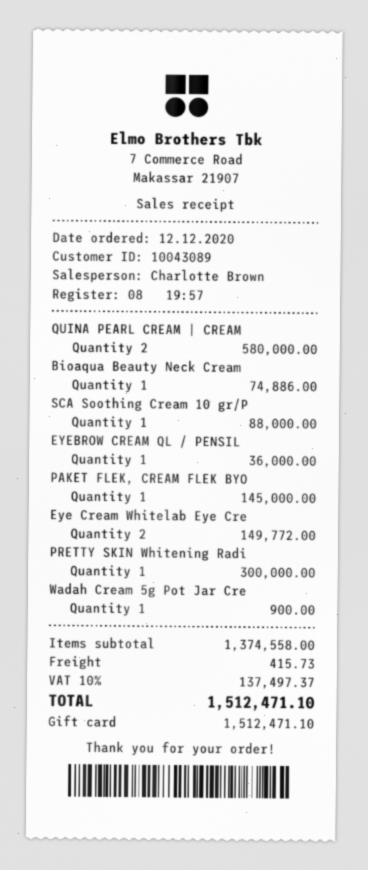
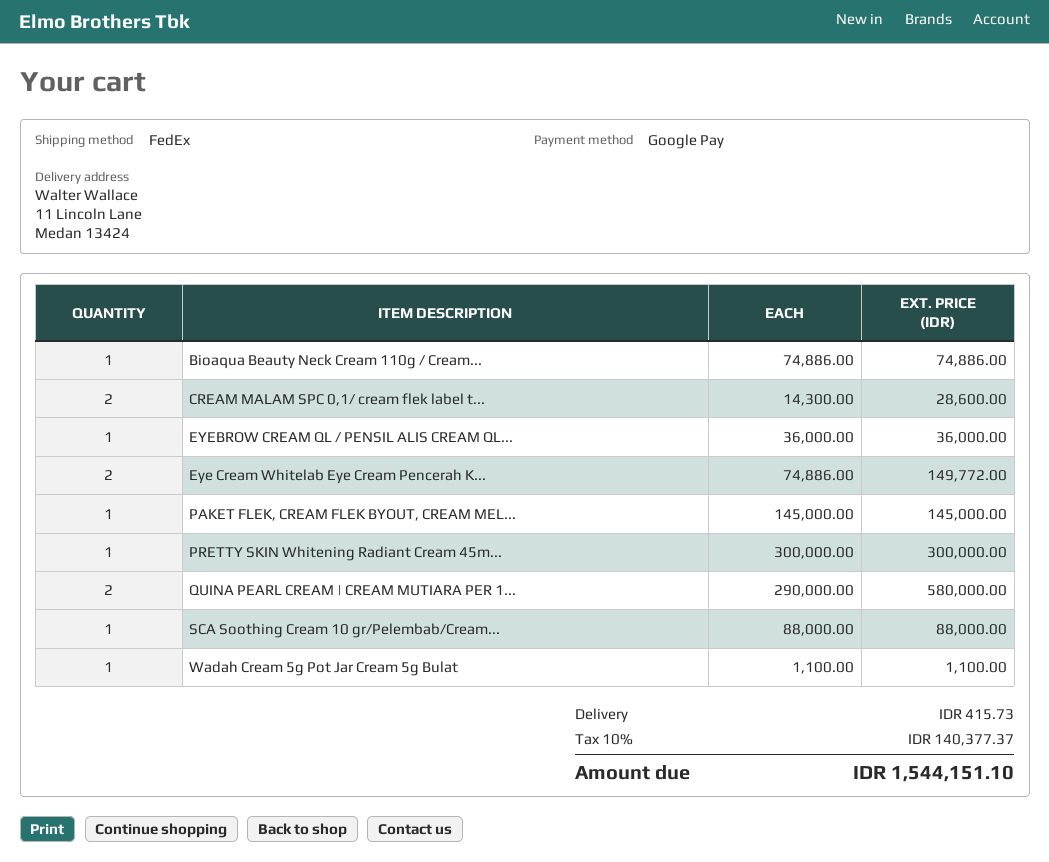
payment method: gift card -> Google Pay
Wadah Cream 5g Pot Jar Cre: 1 for 900.00 -> 1 for 1100.00
CREAM MALAM SPC 0,1/ cream flek label t...: none -> 2 for 28600.00
tax: 10% = 137497.37 -> 10% = 140377.37
total: 1512471.10 -> 1544151.10

